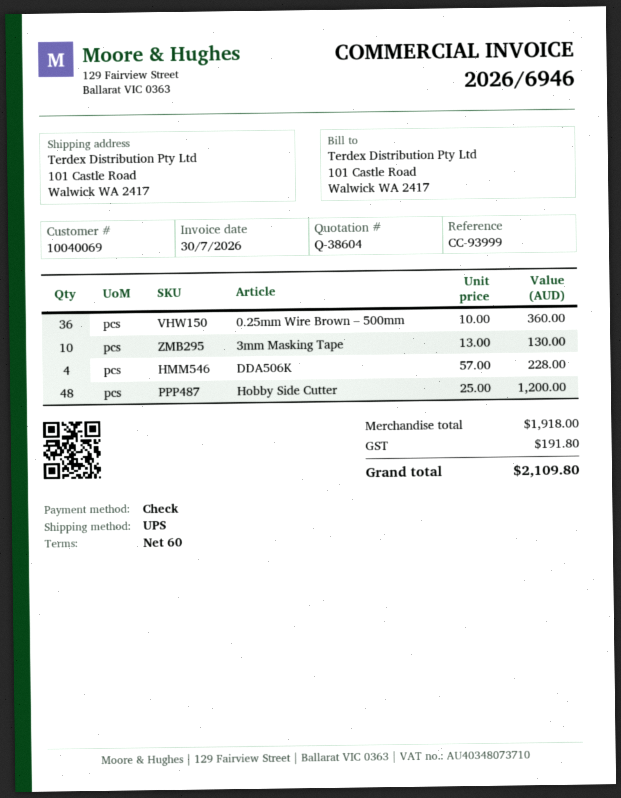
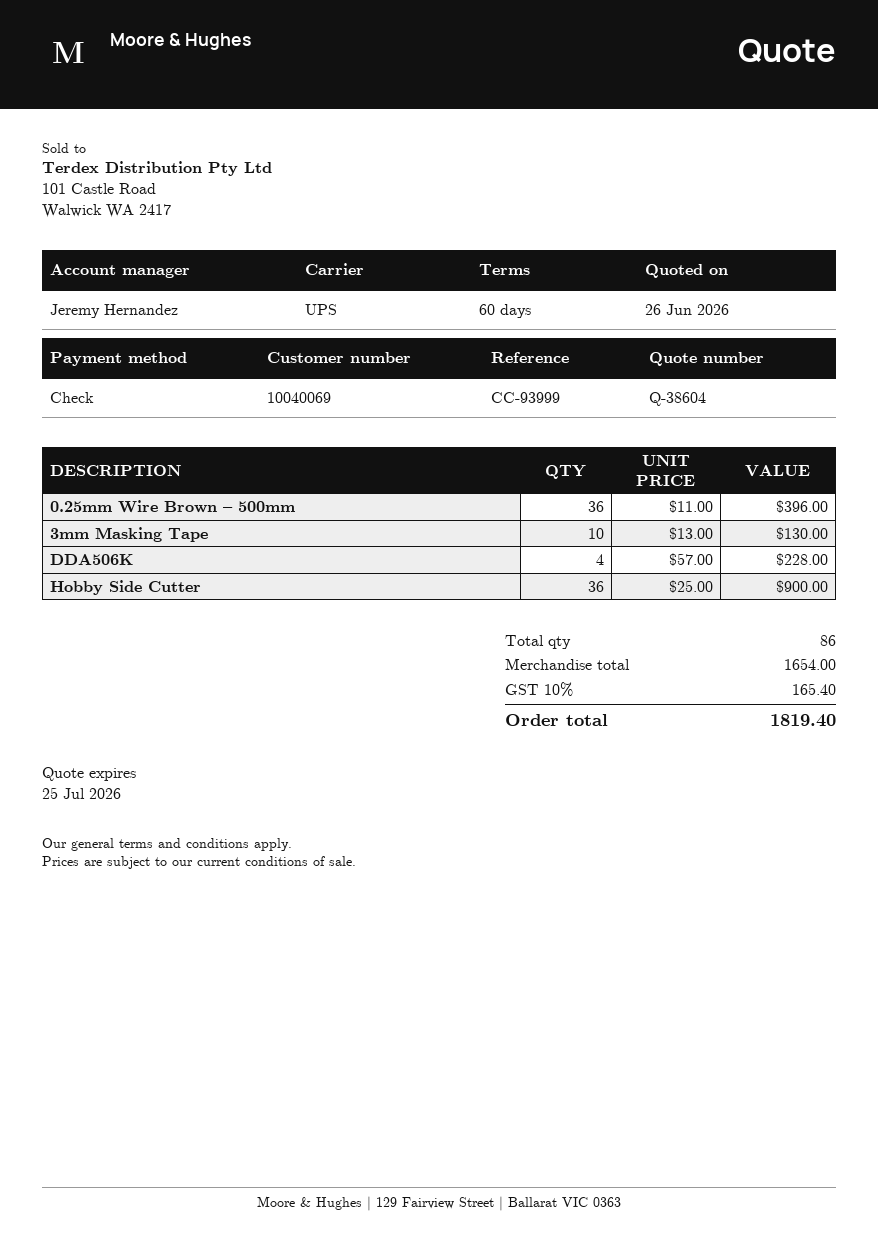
0.25mm Wire Brown – 500mm: 36 x 10.00 = 360.00 -> 36 x 11.00 = 396.00
Hobby Side Cutter: 48 x 25.00 = 1200.00 -> 36 x 25.00 = 900.00
subtotal: 1918.00 -> 1654.00
tax: 191.80 -> 165.40
total: 2109.80 -> 1819.40

